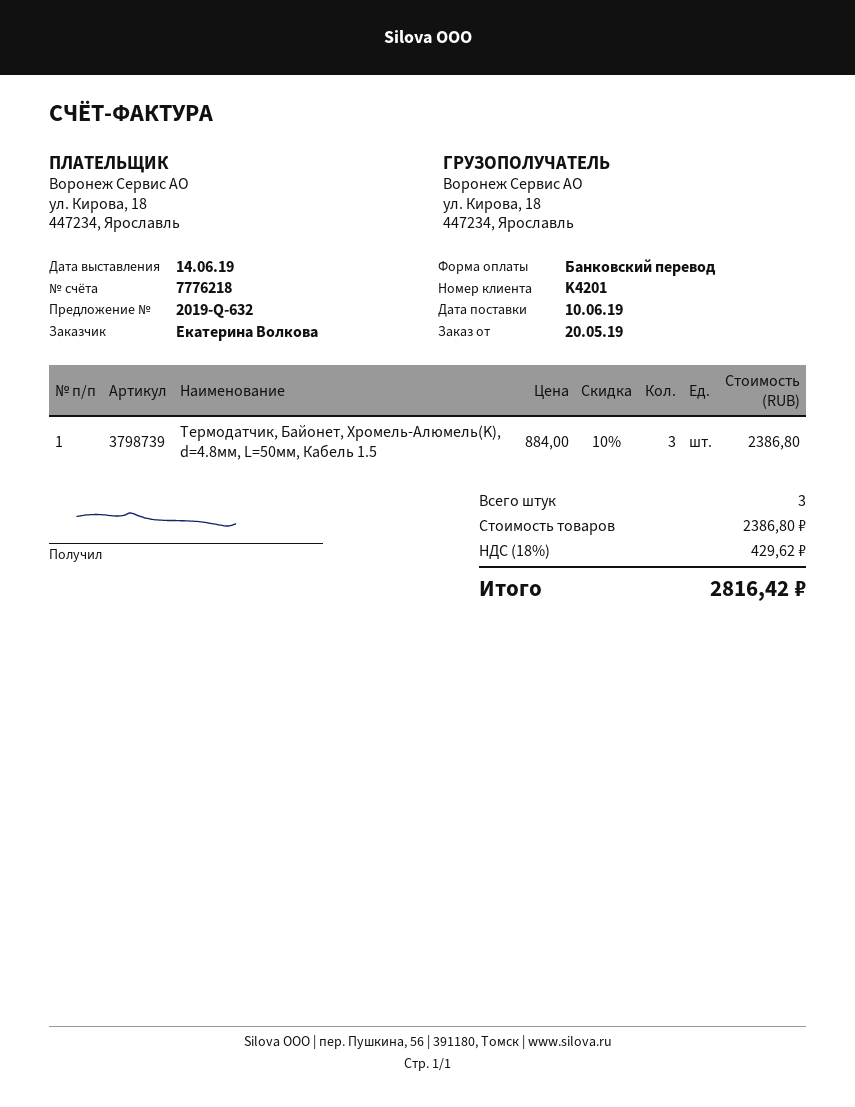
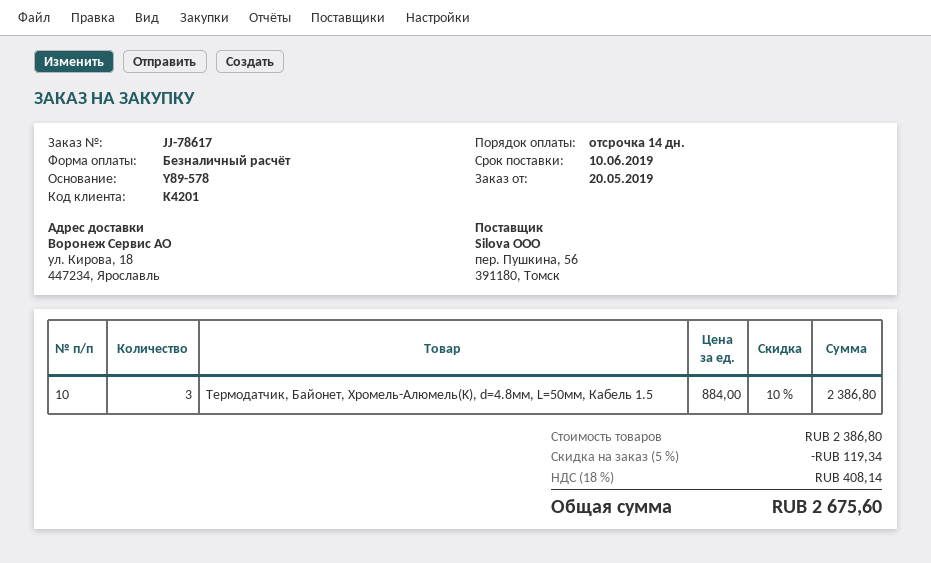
discount: none -> 5% = 119.34
tax: 18% = 429.62 -> 18% = 408.14
total: 2816.42 -> 2675.60

